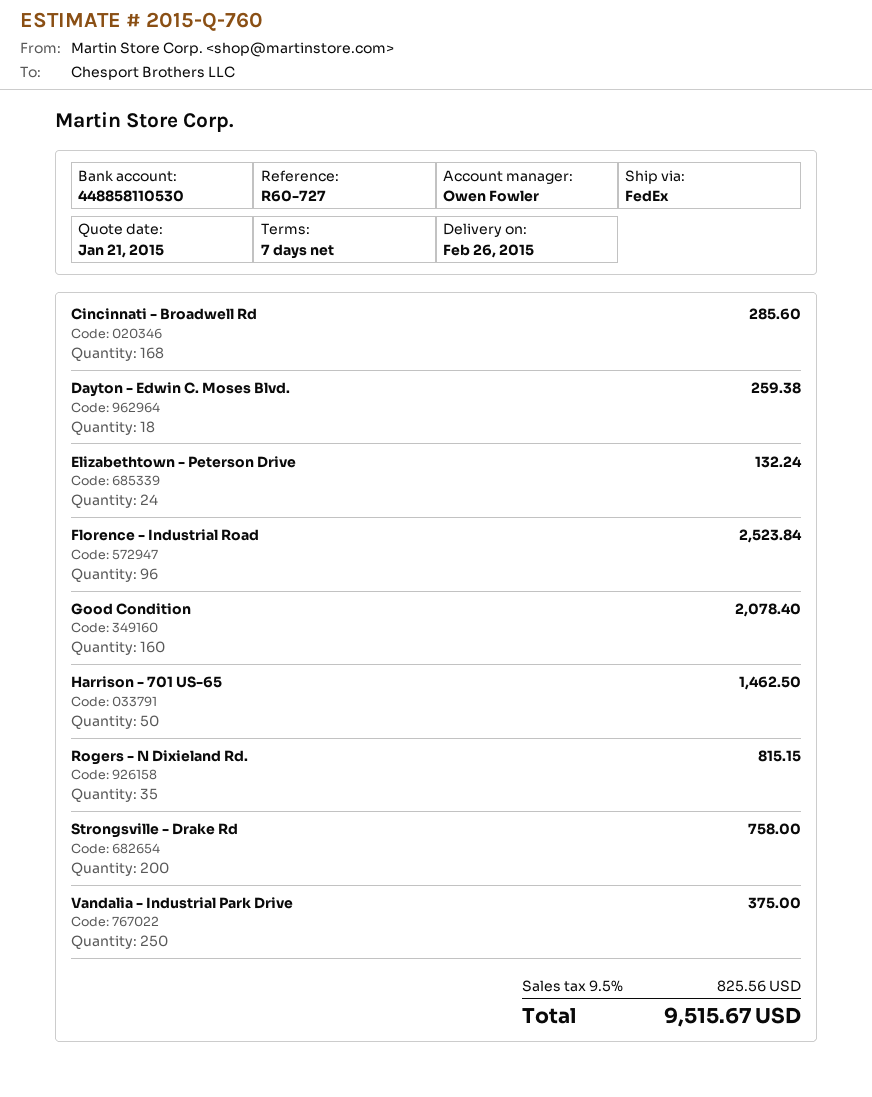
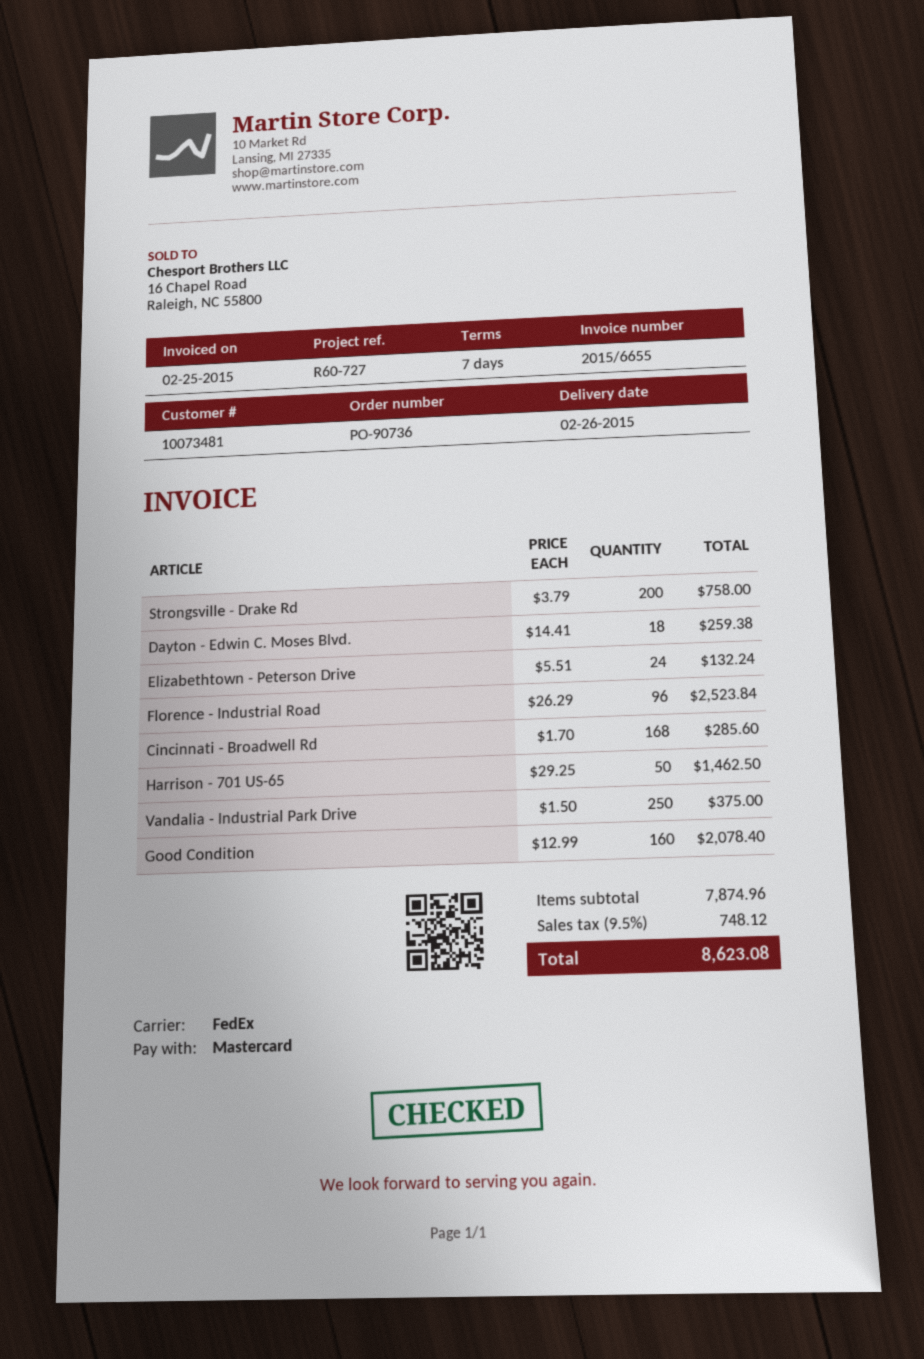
Rogers - N Dixieland Rd.: 35 for 815.15 -> none
tax: 9.5% = 825.56 -> 9.5% = 748.12
total: 9515.67 -> 8623.08

